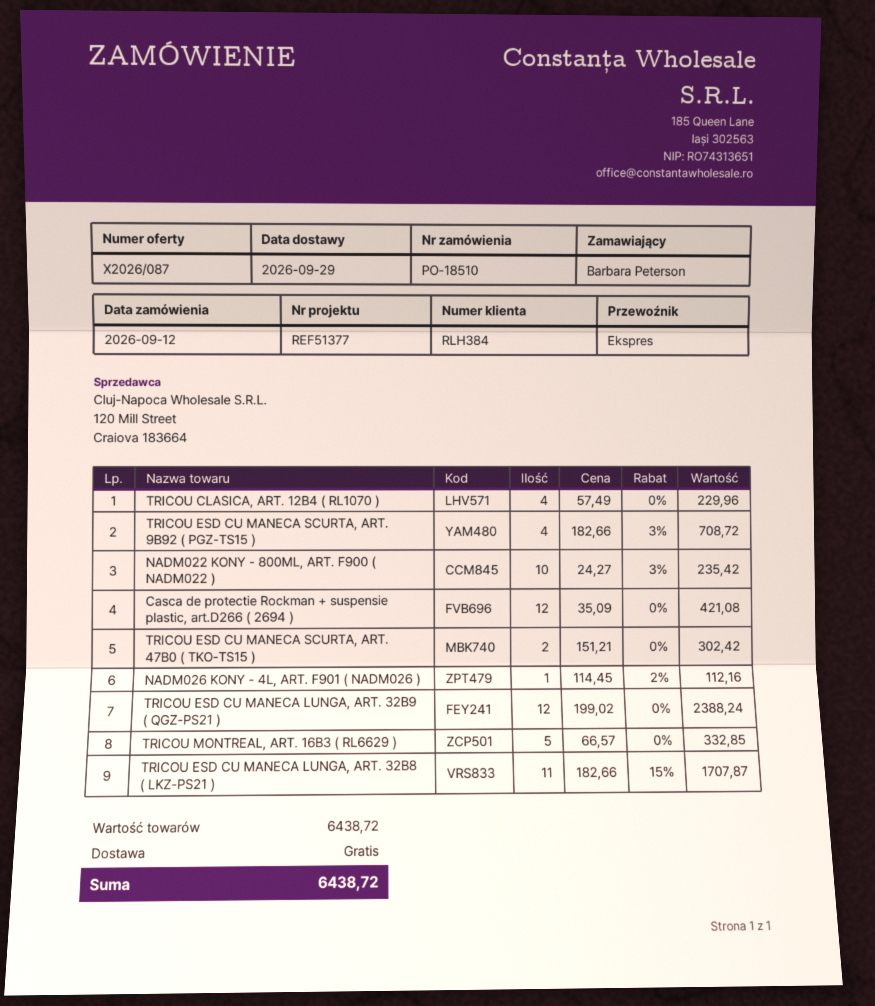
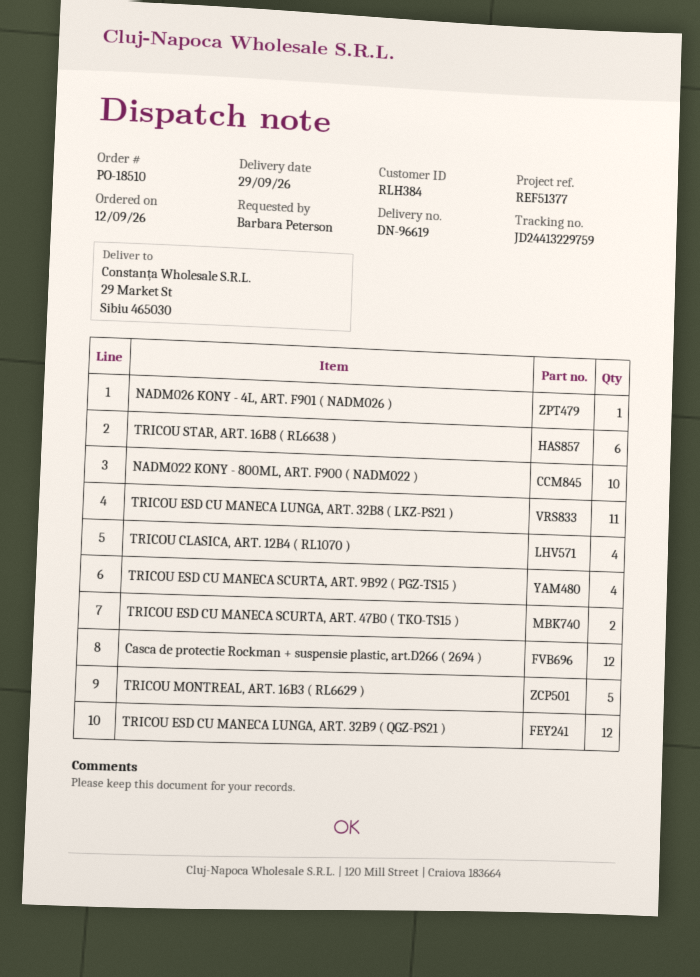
TRICOU STAR, ART. 16B8 ( RL6638 ): none -> 6

